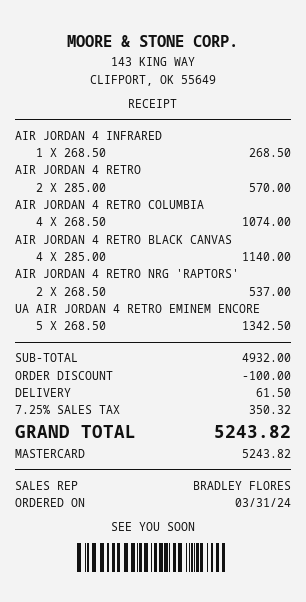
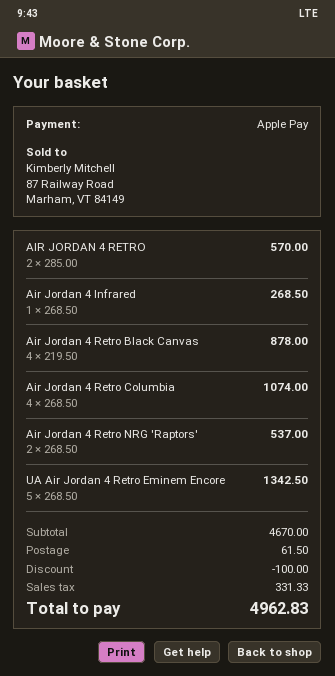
payment method: Mastercard -> Apple Pay
AIR JORDAN 4 RETRO BLACK CANVAS: 4 x 285.00 = 1140.00 -> 4 x 219.50 = 878.00
subtotal: 4932.00 -> 4670.00
tax: 350.32 -> 331.33
total: 5243.82 -> 4962.83

